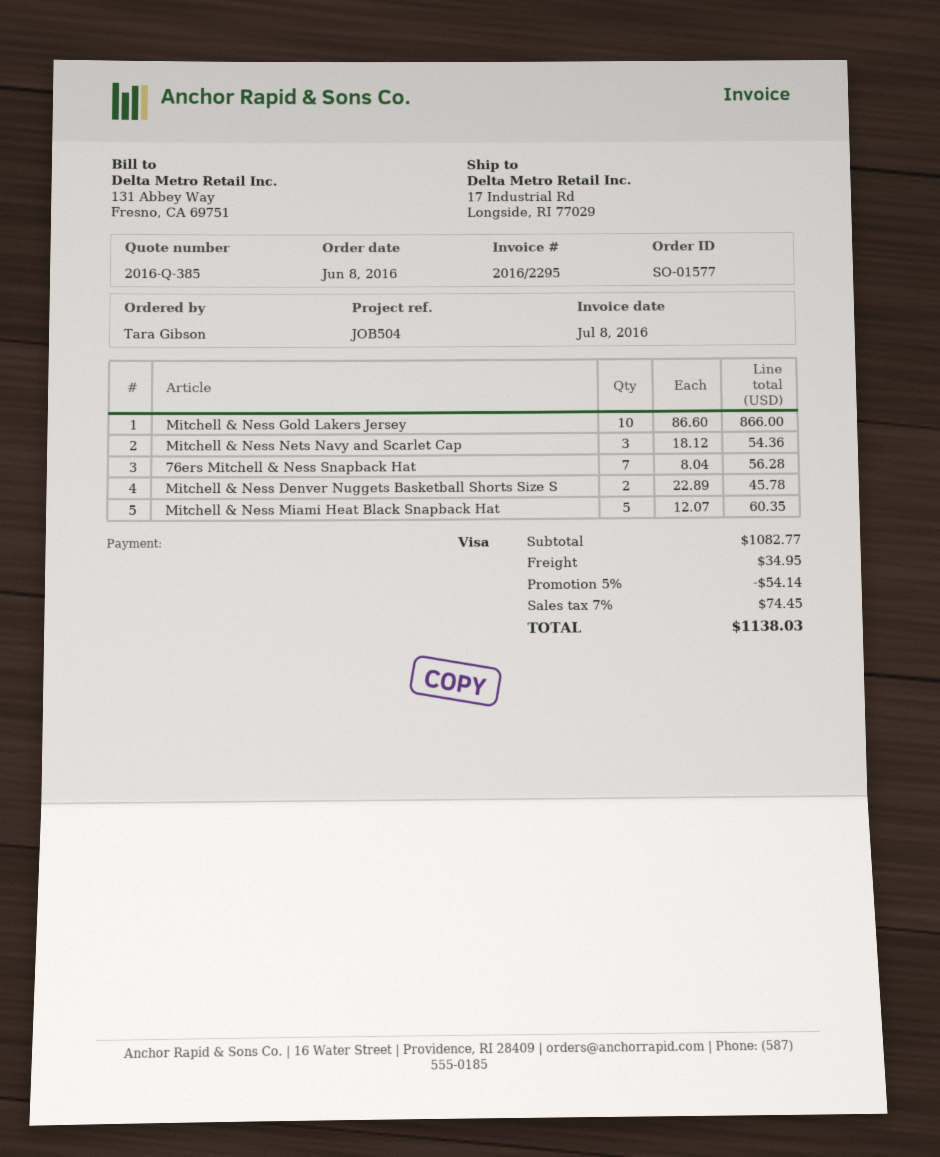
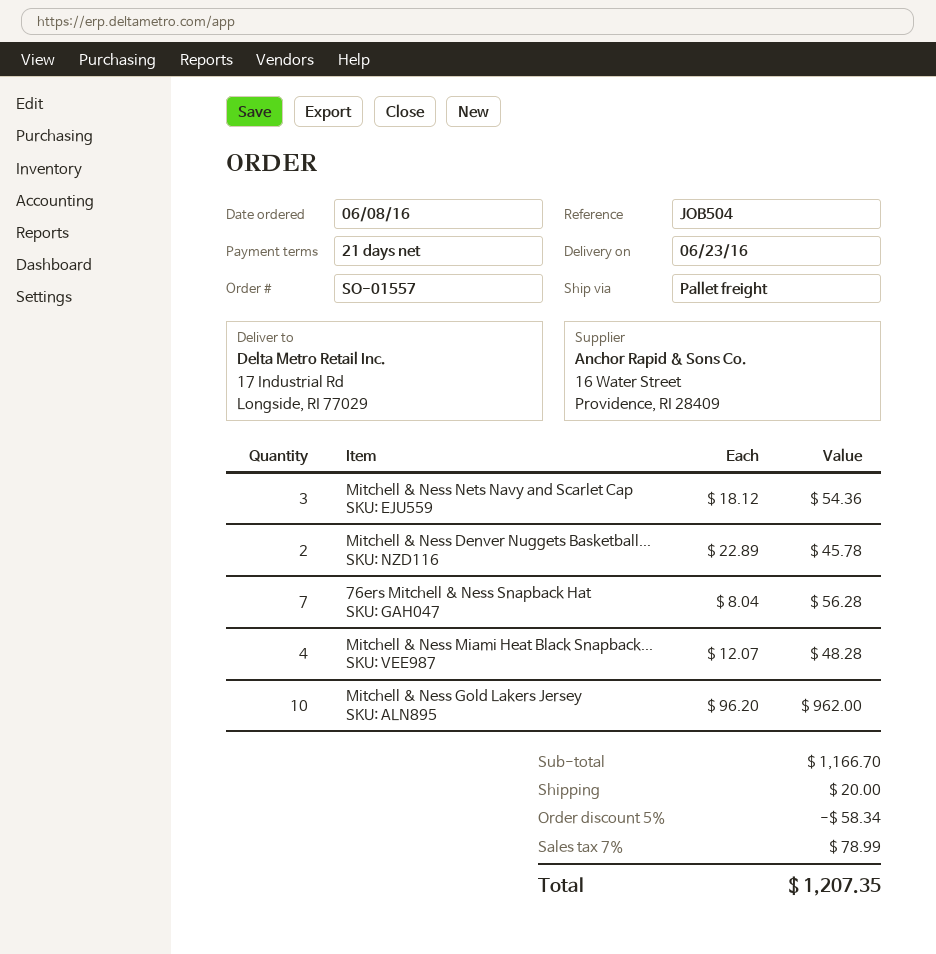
order number: SO-01577 -> SO-01557
Mitchell & Ness Gold Lakers Jersey: 10 x 86.60 = 866.00 -> 10 x 96.20 = 962.00
Mitchell & Ness Miami Heat Black Snapback Hat: 5 x 12.07 = 60.35 -> 4 x 12.07 = 48.28
subtotal: 1082.77 -> 1166.70
discount: 5% = 54.14 -> 5% = 58.34
shipping: 34.95 -> 20.00
tax: 7% = 74.45 -> 7% = 78.99
total: 1138.03 -> 1207.35

